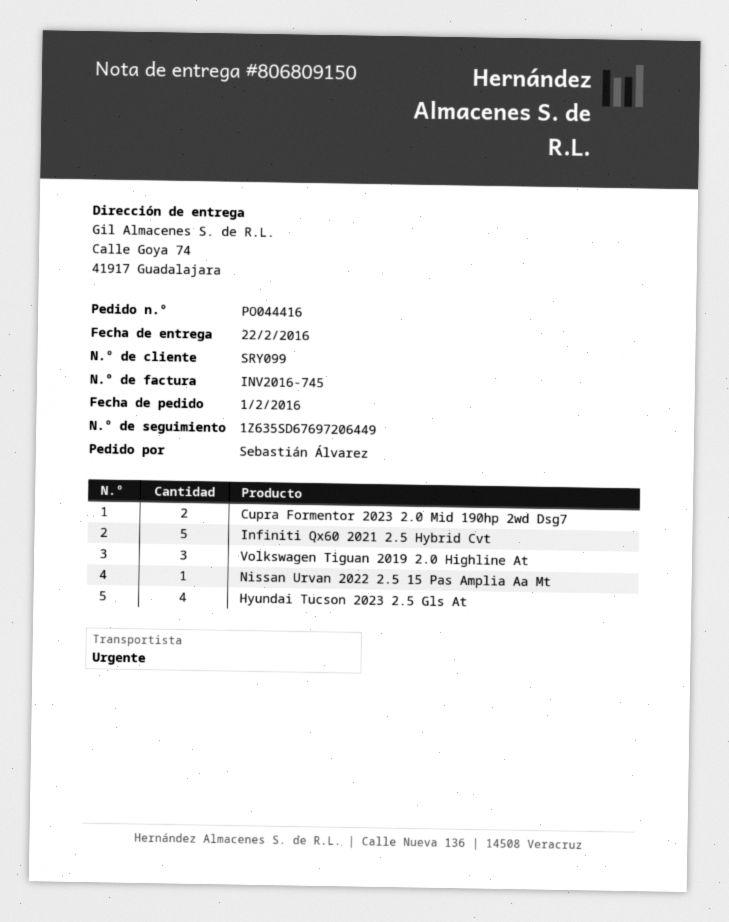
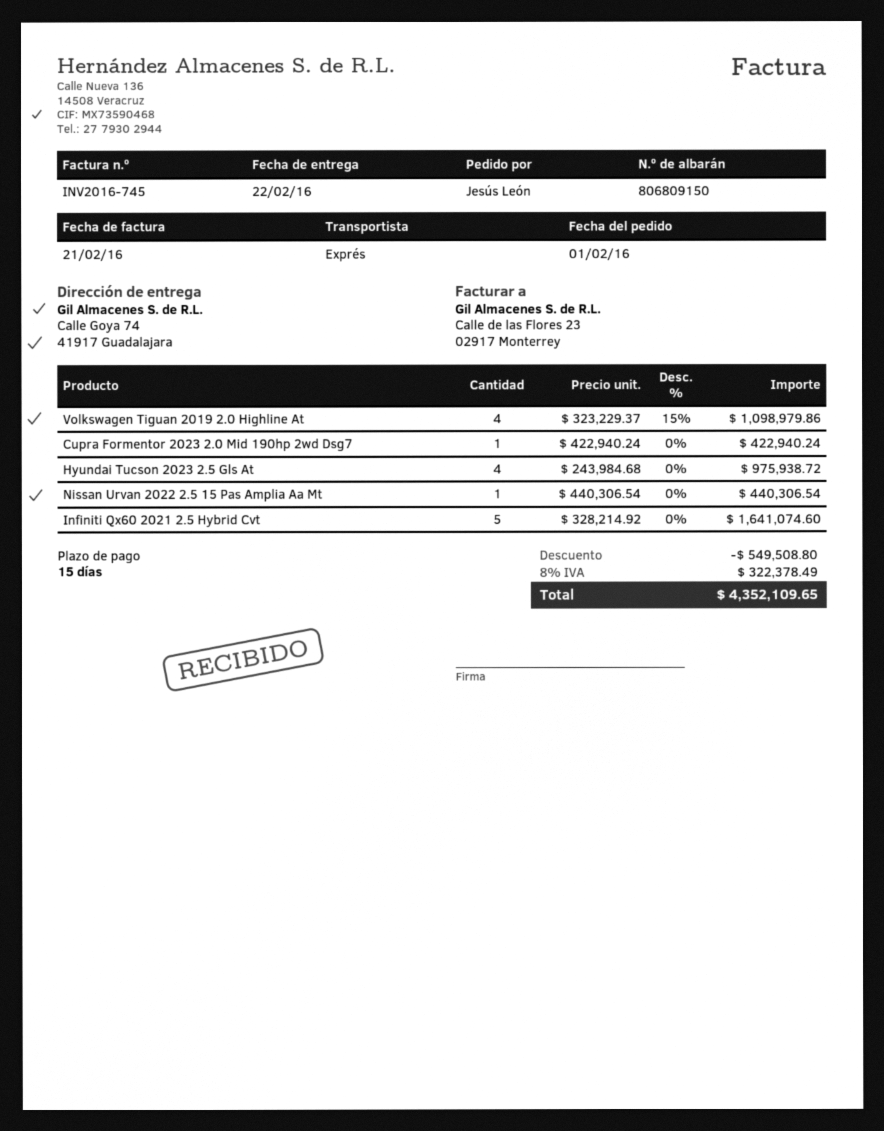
ordered by: Sebastián Álvarez -> Jesús León
Cupra Formentor 2023 2.0 Mid 190hp 2wd Dsg7: 2 -> 1
Volkswagen Tiguan 2019 2.0 Highline At: 3 -> 4

